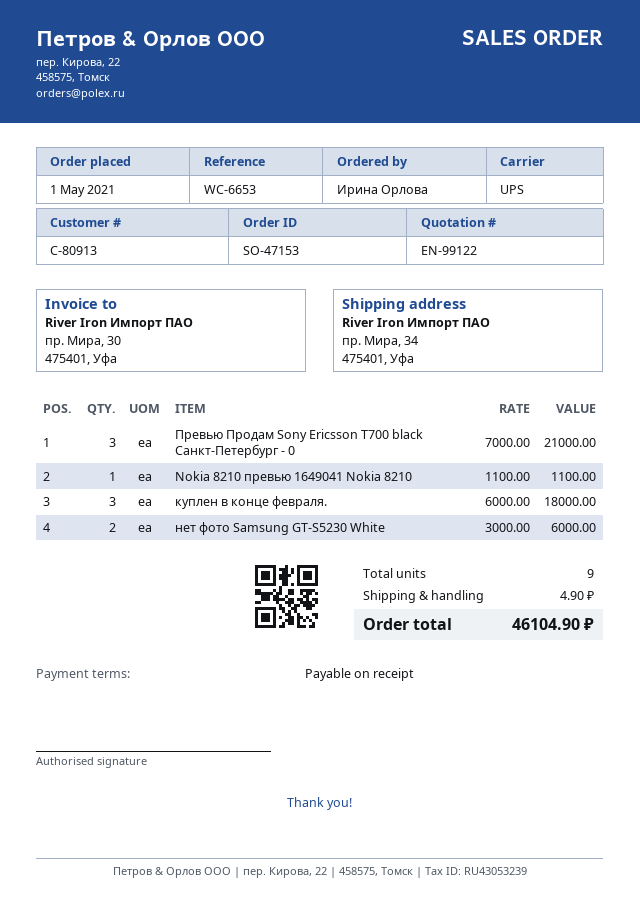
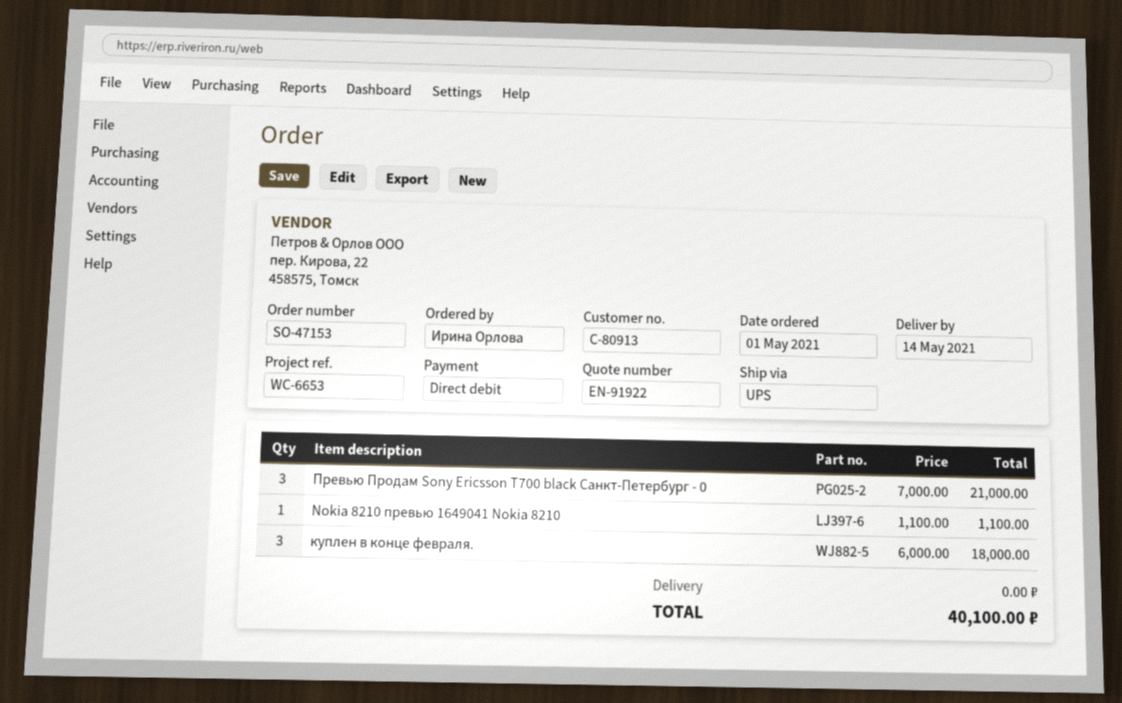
quote number: EN-99122 -> EN-91922
нет фото Samsung GT-S5230 White: 2 x 3000.00 = 6000.00 -> none
shipping: 4.90 -> 0.00
total: 46104.90 -> 40100.00

